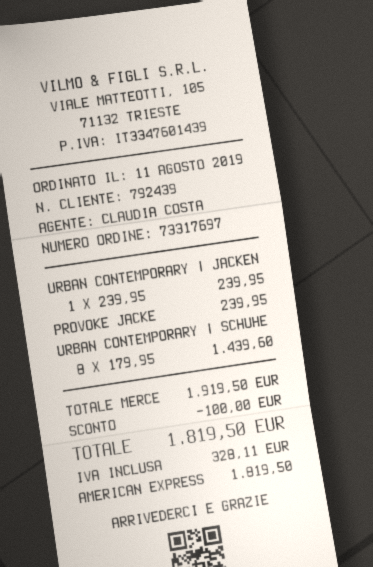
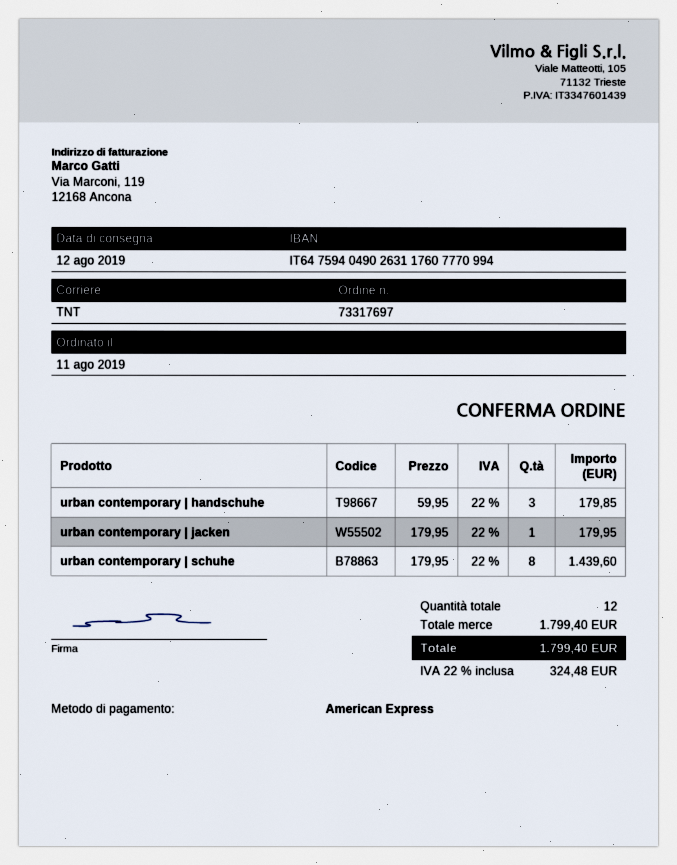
URBAN CONTEMPORARY | JACKEN: 1 x 239.95 = 239.95 -> 1 x 179.95 = 179.95
PROVOKE JACKE: 1 x 239.95 = 239.95 -> none
urban contemporary | handschuhe: none -> 3 x 59.95 = 179.85
subtotal: 1919.50 -> 1799.40
discount: 100.00 -> none
tax: 328.11 -> 324.48
total: 1819.50 -> 1799.40

